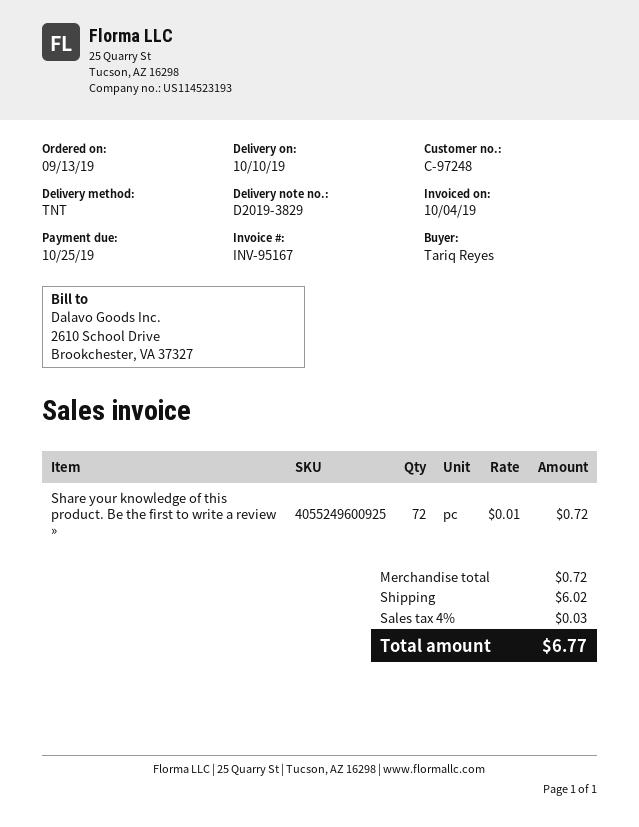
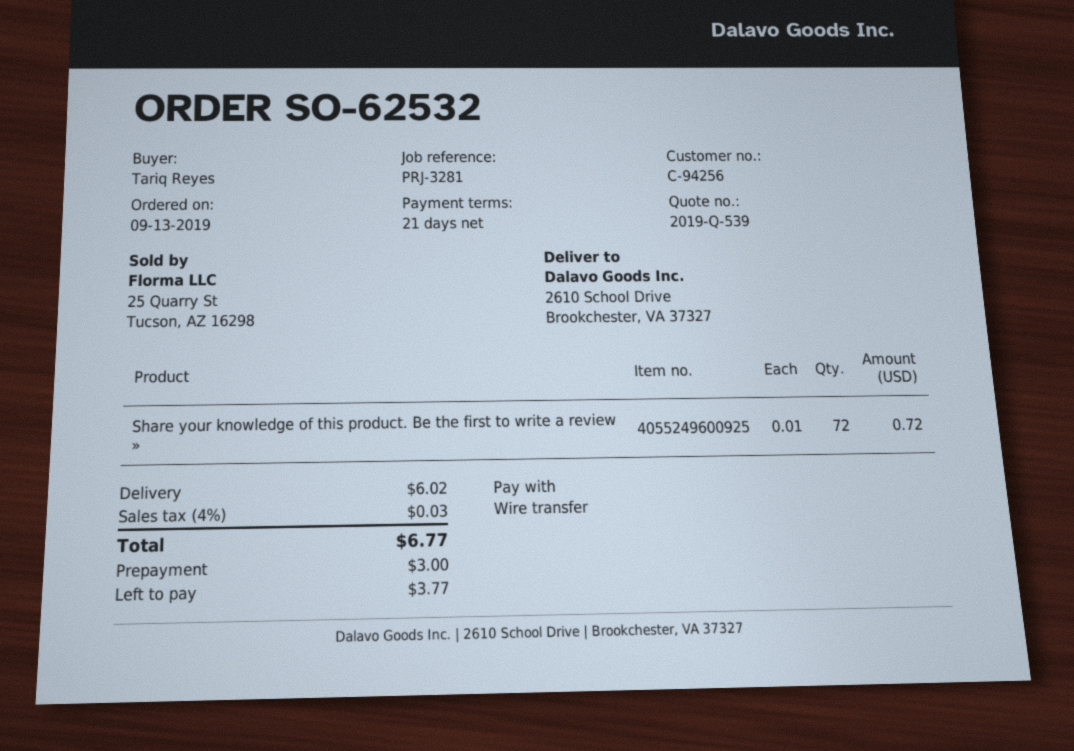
customer number: C-97248 -> C-94256

